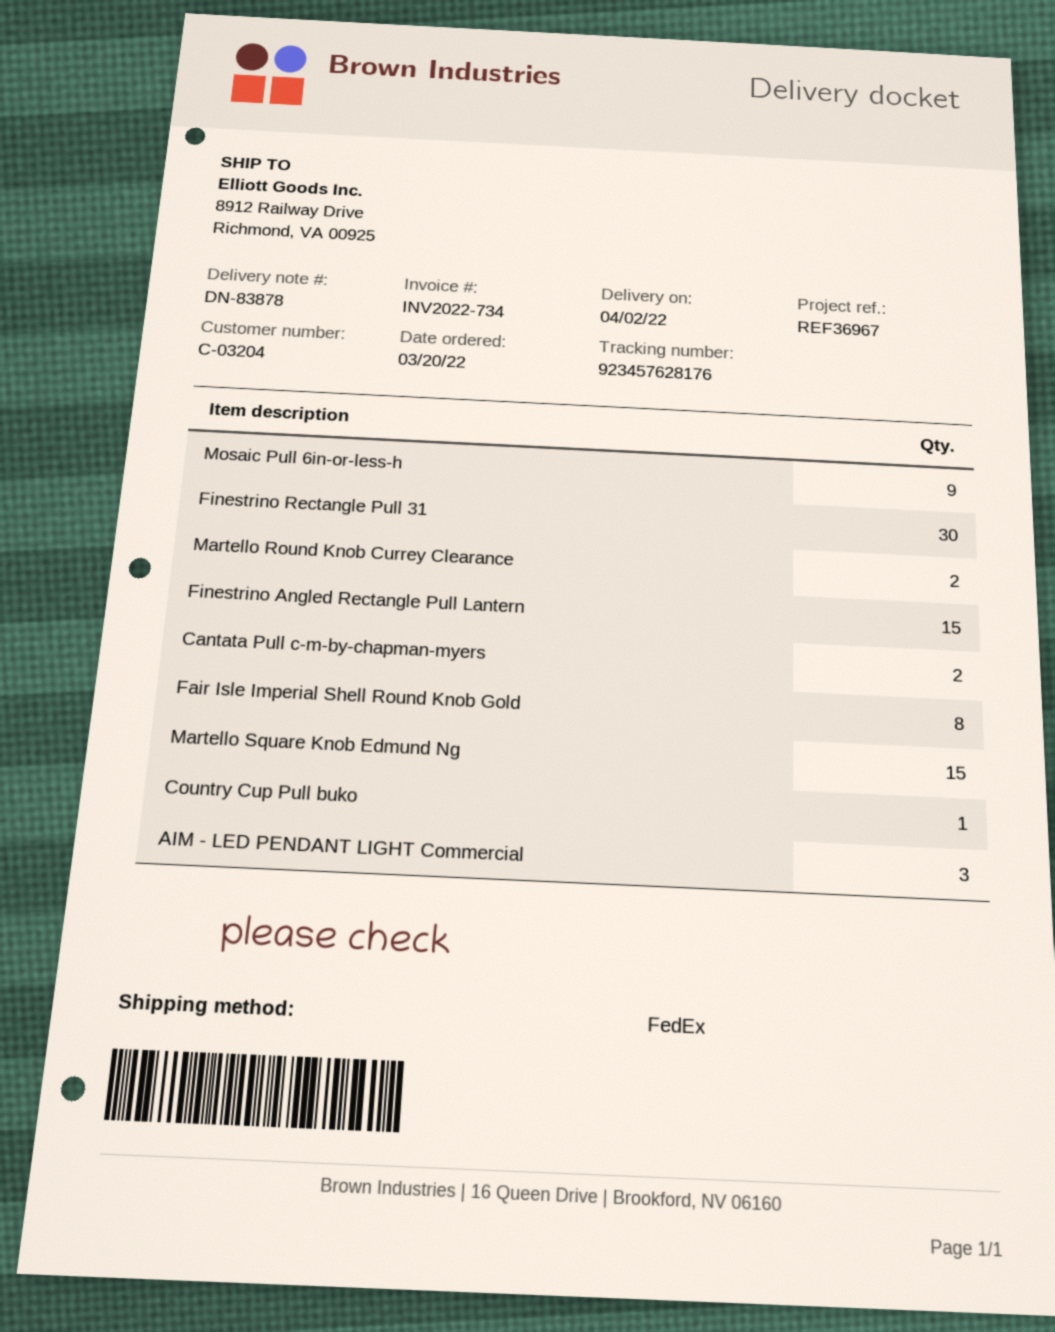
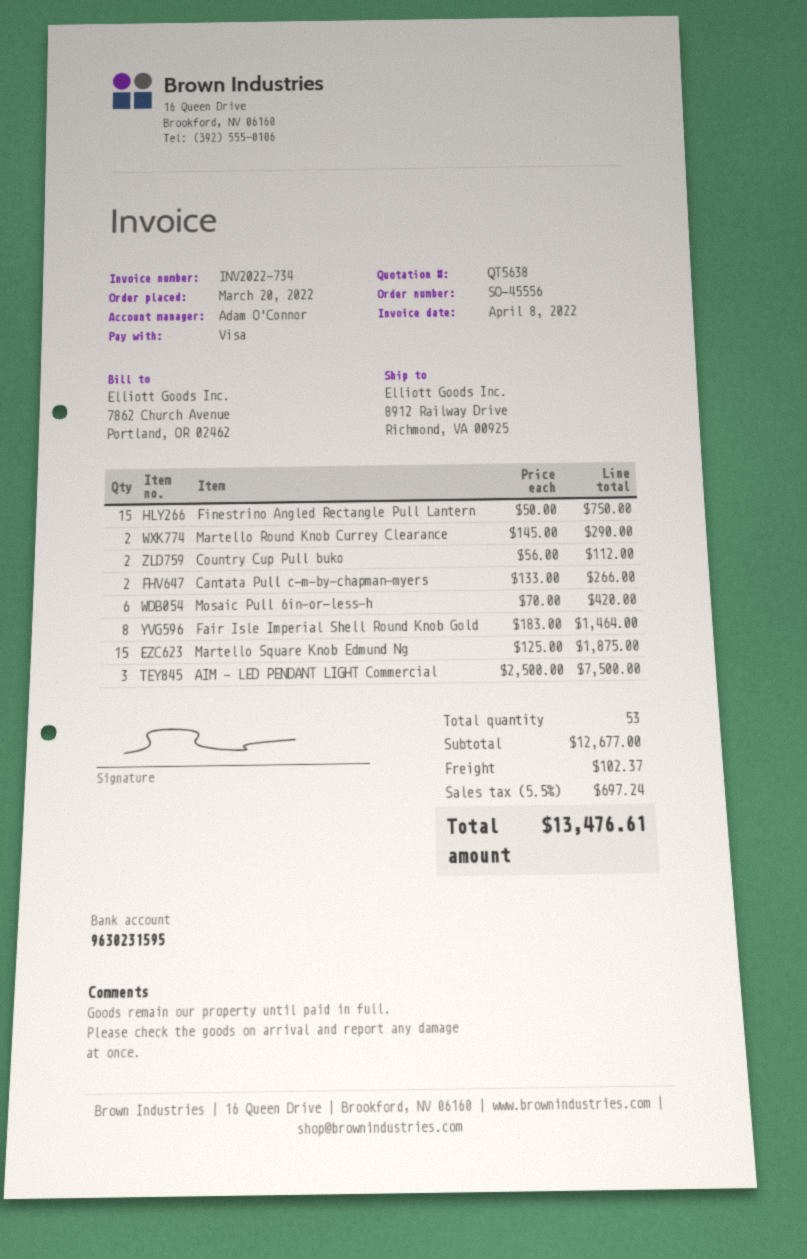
Mosaic Pull 6in-or-less-h: 9 -> 6
Finestrino Rectangle Pull 31: 30 -> none
Country Cup Pull buko: 1 -> 2

